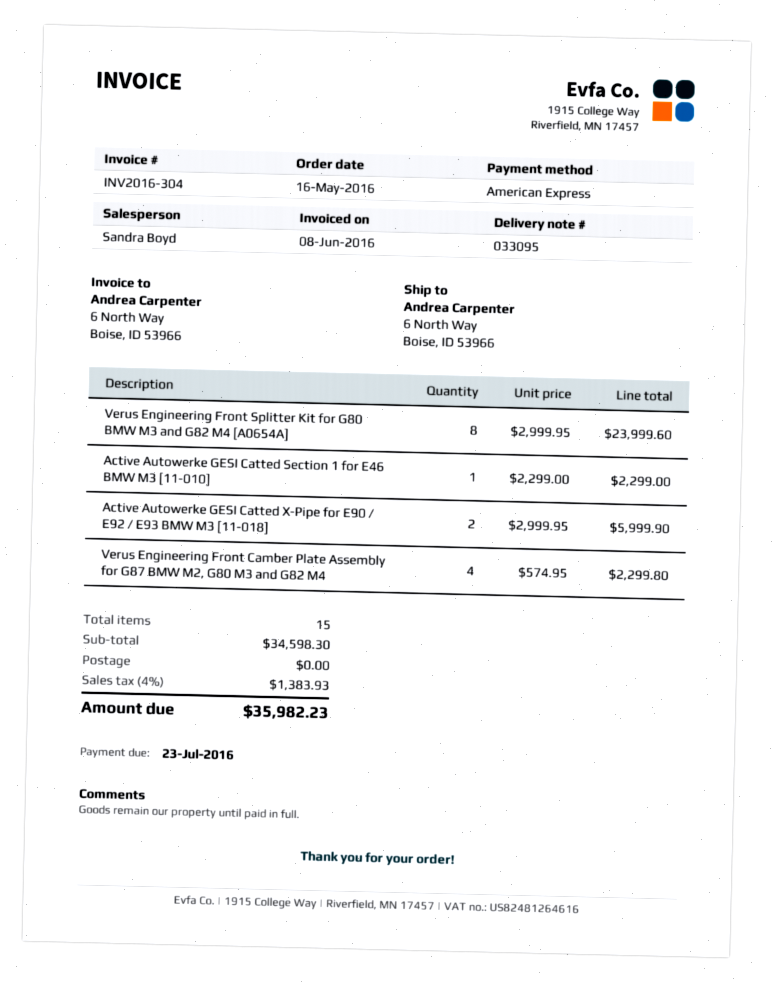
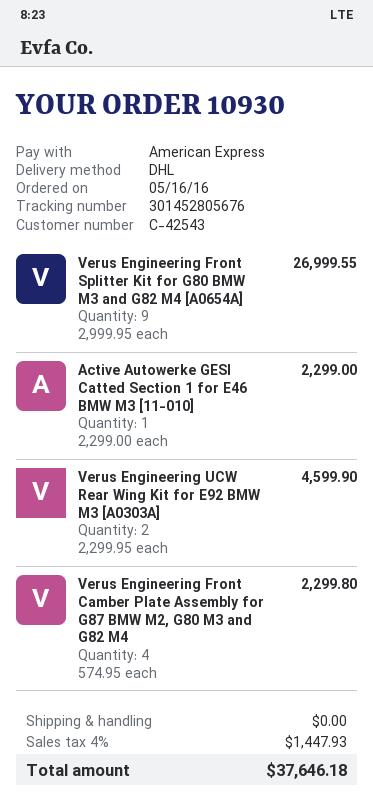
Verus Engineering Front Splitter Kit for G80 BMW M3 and G82 M4 [A0654A]: 8 x 2999.95 = 23999.60 -> 9 x 2999.95 = 26999.55
Active Autowerke GESI Catted X-Pipe for E90 / E92 / E93 BMW M3 [11-018]: 2 x 2999.95 = 5999.90 -> none
Verus Engineering UCW Rear Wing Kit for E92 BMW M3 [A0303A]: none -> 2 x 2299.95 = 4599.90
tax: 4% = 1383.93 -> 4% = 1447.93
total: 35982.23 -> 37646.18

